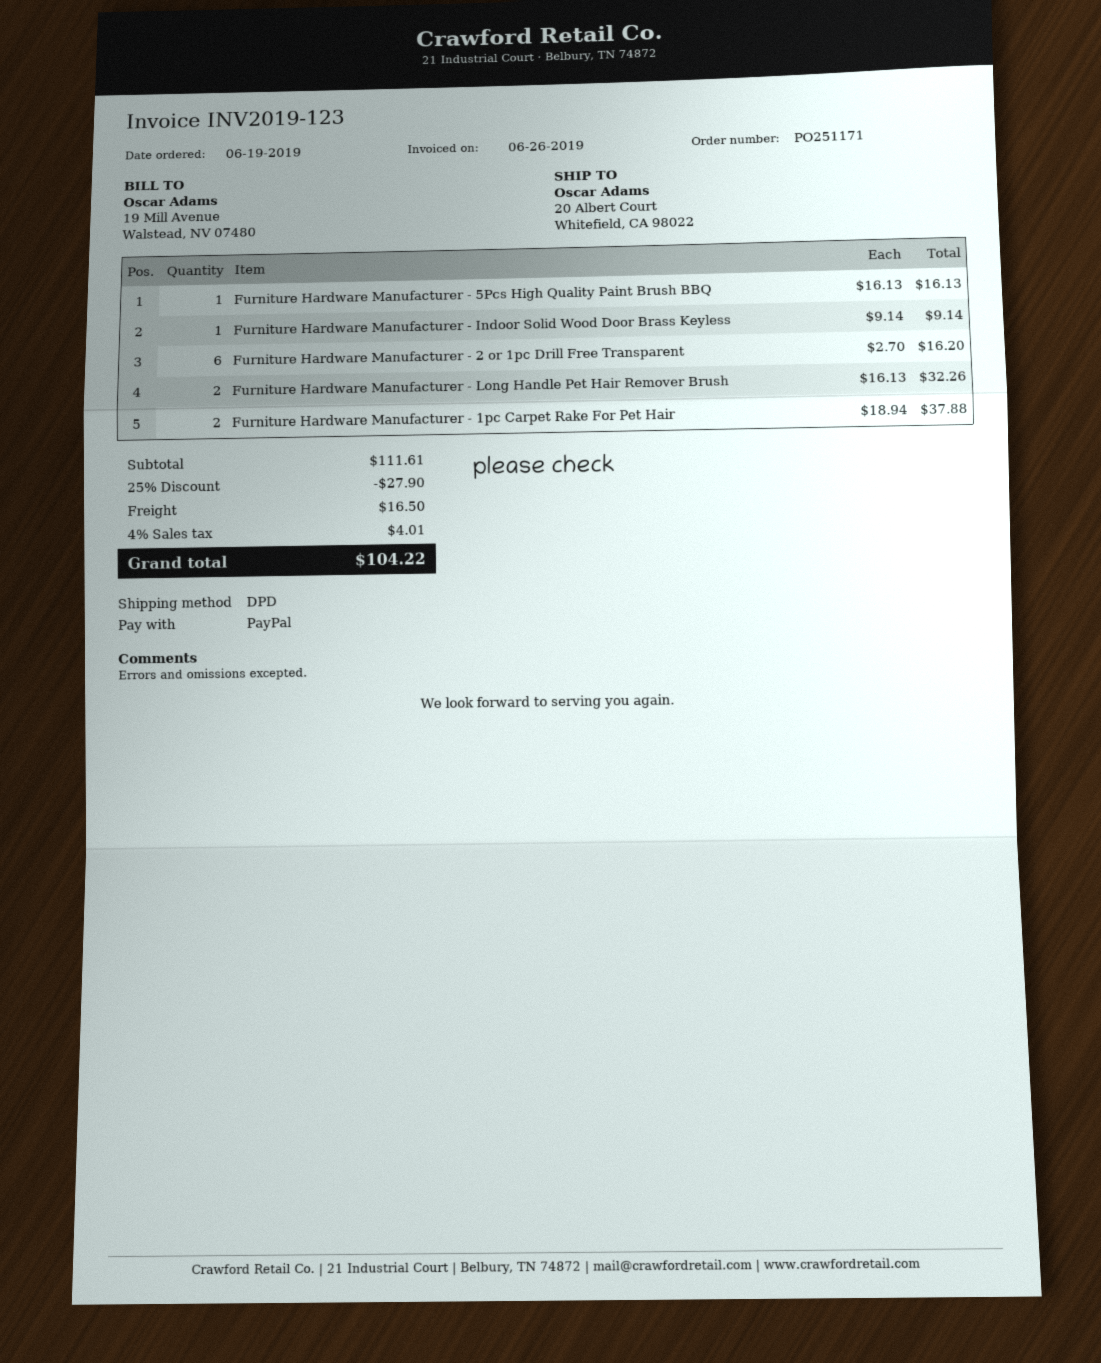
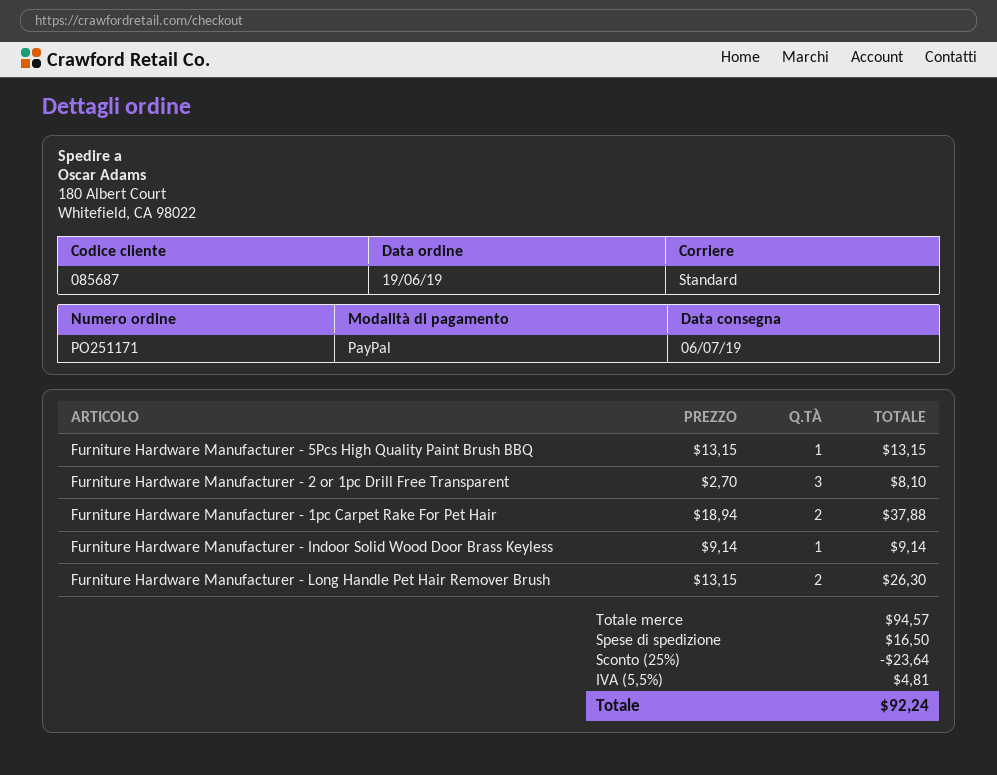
shipping method: DPD -> standard
ship to: 20 Albert Court, Whitefield, CA 98022 -> 180 Albert Court, Whitefield, CA 98022
Furniture Hardware Manufacturer - 5Pcs High Quality Paint Brush BBQ: 1 x 16.13 = 16.13 -> 1 x 13.15 = 13.15
Furniture Hardware Manufacturer - 2 or 1pc Drill Free Transparent: 6 x 2.70 = 16.20 -> 3 x 2.70 = 8.10
Furniture Hardware Manufacturer - Long Handle Pet Hair Remover Brush: 2 x 16.13 = 32.26 -> 2 x 13.15 = 26.30
subtotal: 111.61 -> 94.57
discount: 25% = 27.90 -> 25% = 23.64
tax: 4% = 4.01 -> 5.5% = 4.81
total: 104.22 -> 92.24

